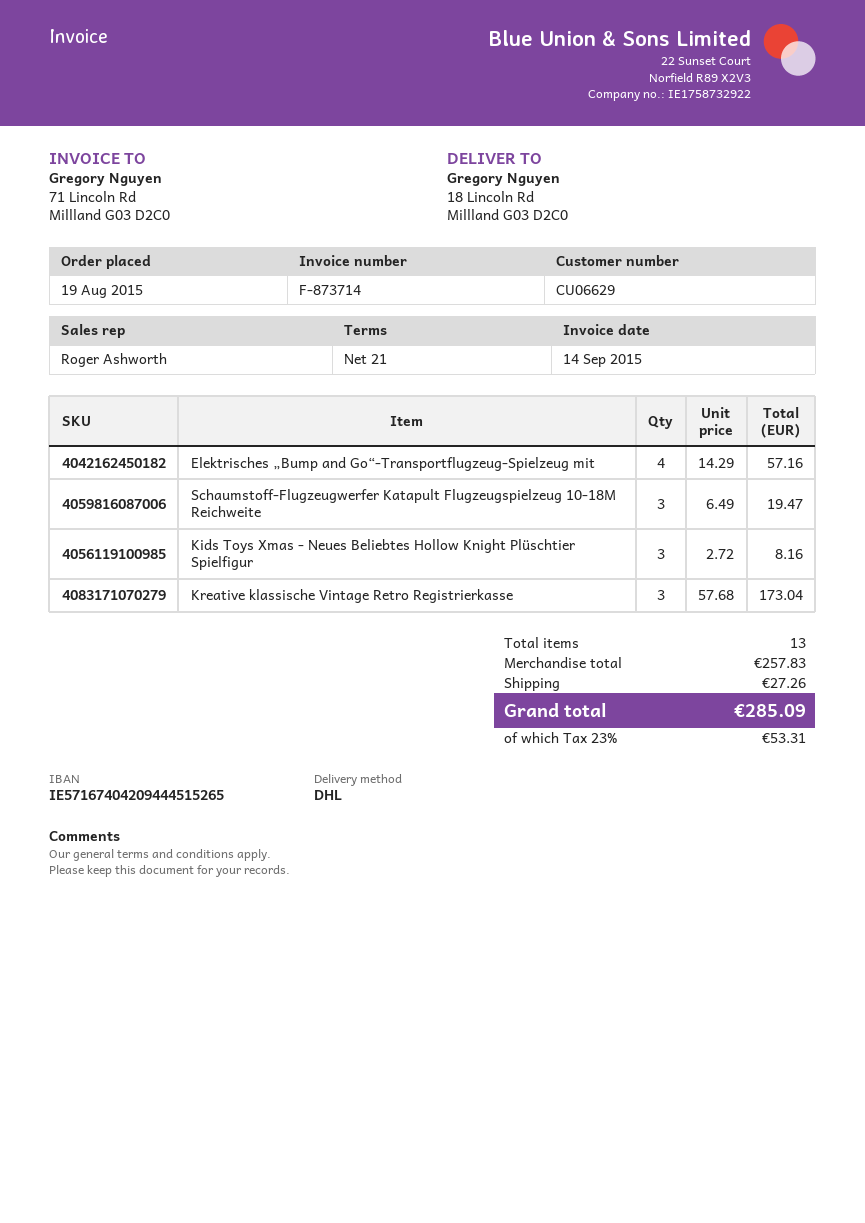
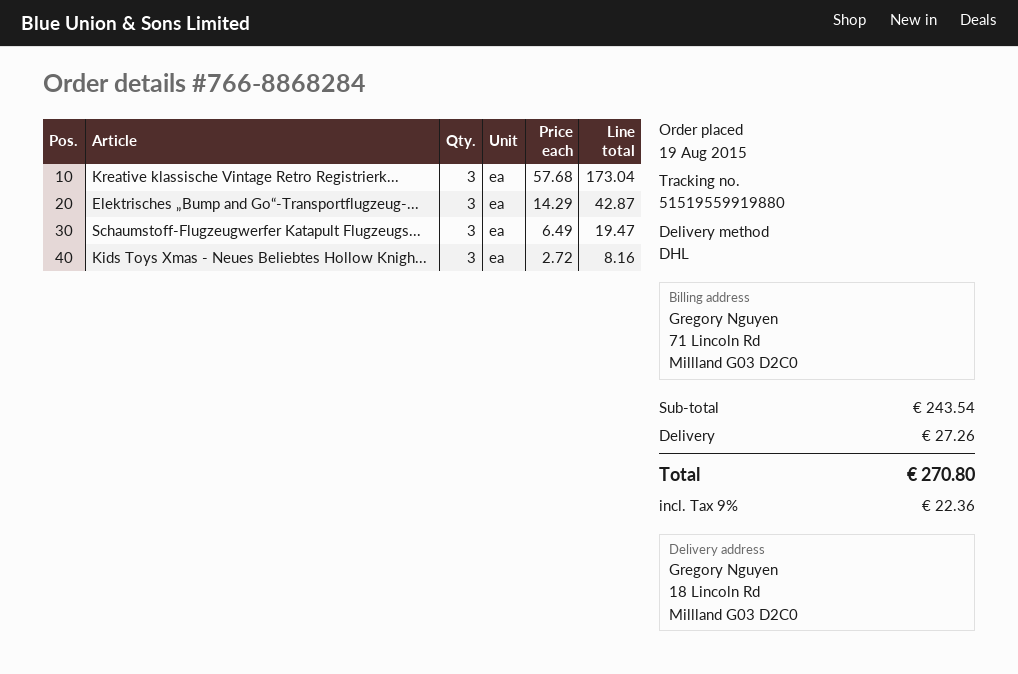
Elektrisches „Bump and Go“-Transportflugzeug-Spielzeug mit: 4 x 14.29 = 57.16 -> 3 x 14.29 = 42.87
subtotal: 257.83 -> 243.54
tax: 23% = 53.31 -> 9% = 22.36
total: 285.09 -> 270.80

